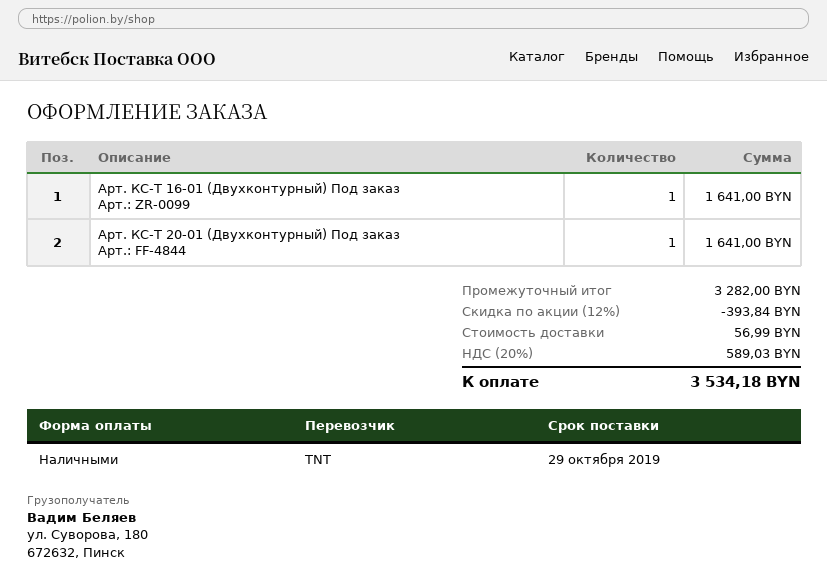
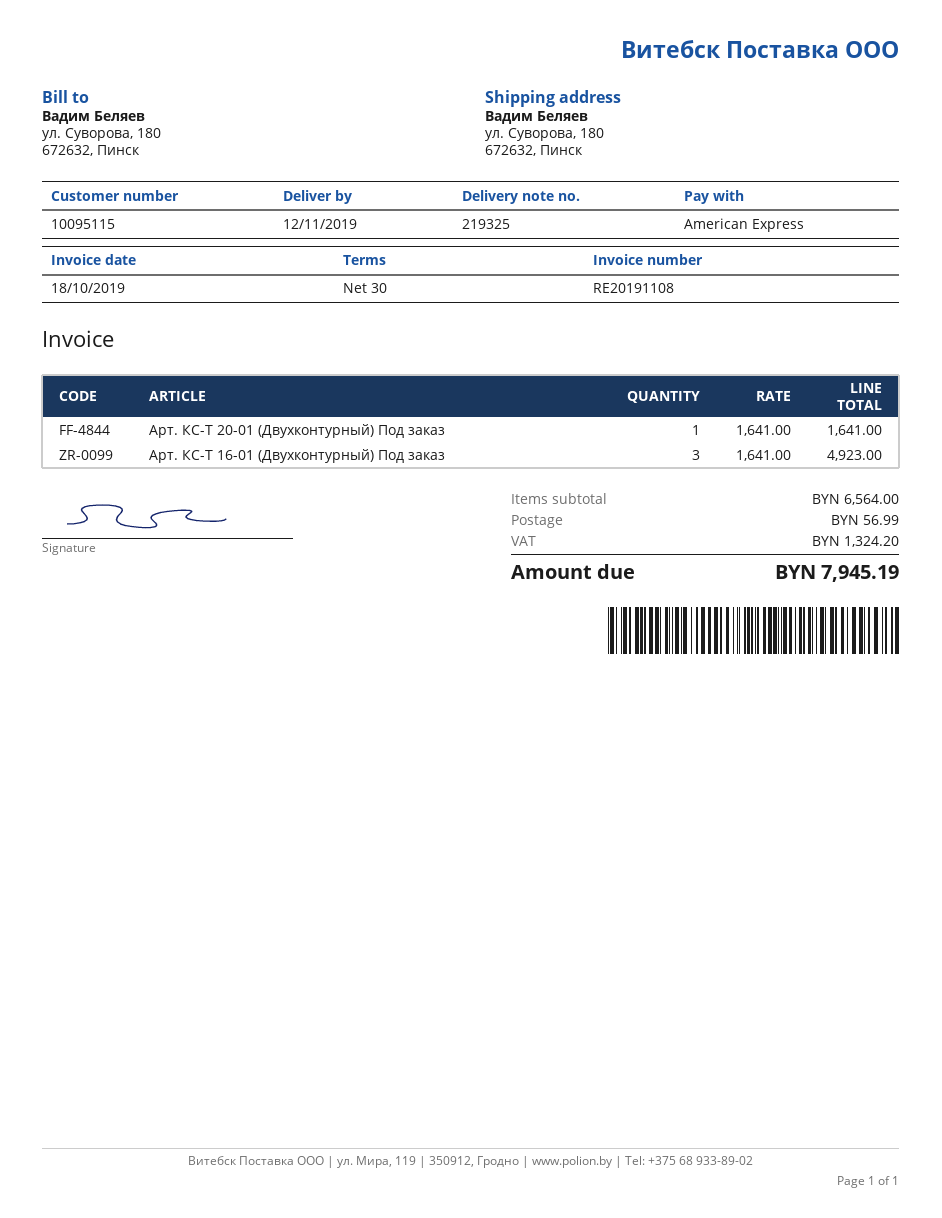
delivery date: 2019-10-29 -> 2019-11-12
payment method: cash -> American Express
Арт. КС-Т 16-01 (Двухконтурный) Под заказ: 1 for 1641.00 -> 3 for 4923.00
subtotal: 3282.00 -> 6564.00
discount: 12% = 393.84 -> none
tax: 589.03 -> 1324.20
total: 3534.18 -> 7945.19

